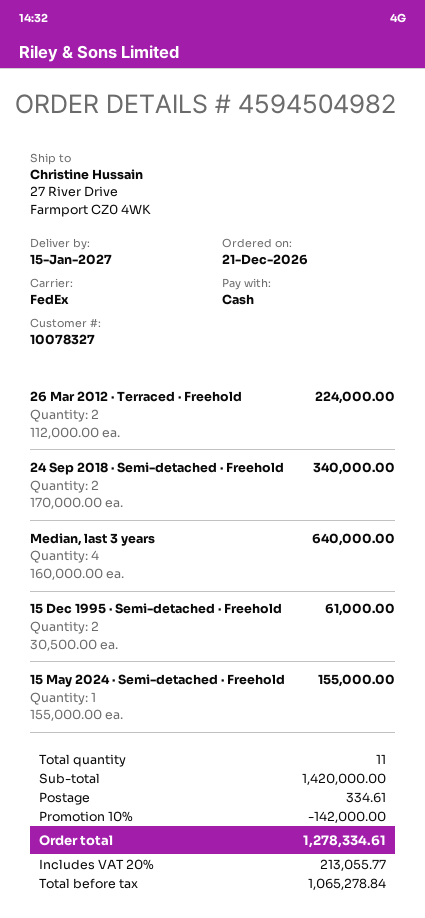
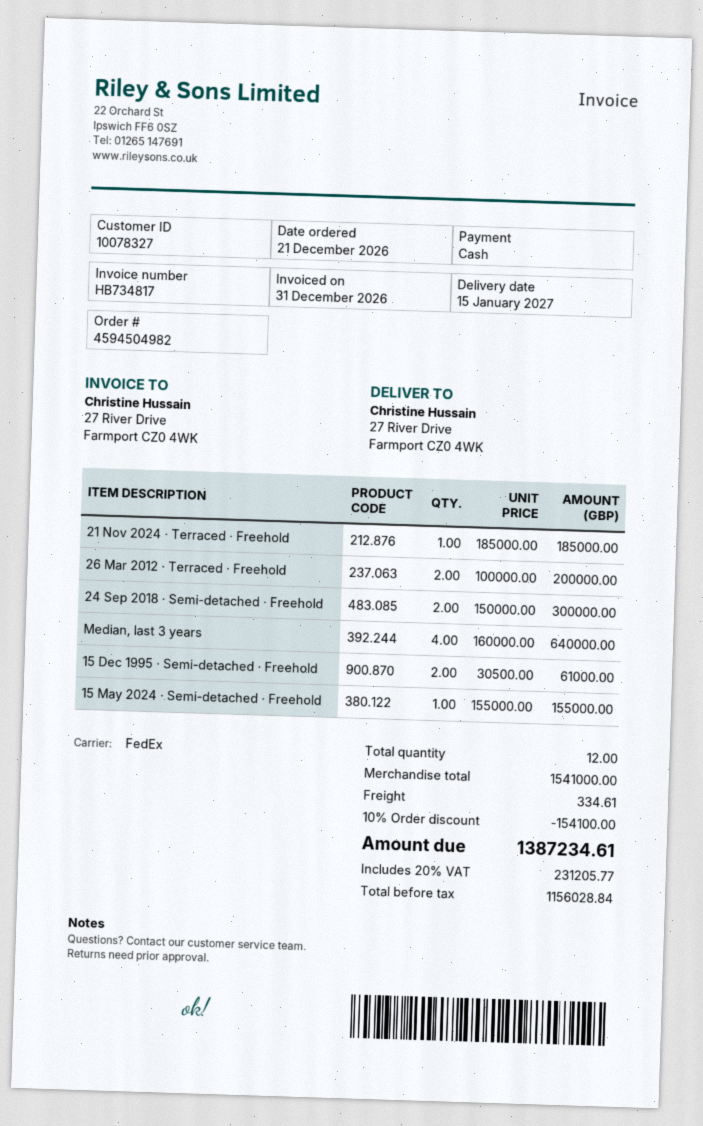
26 Mar 2012 · Terraced · Freehold: 2 x 112000.00 = 224000.00 -> 2 x 100000.00 = 200000.00
24 Sep 2018 · Semi-detached · Freehold: 2 x 170000.00 = 340000.00 -> 2 x 150000.00 = 300000.00
21 Nov 2024 · Terraced · Freehold: none -> 1 x 185000.00 = 185000.00
total quantity: 11 -> 12
subtotal: 1420000.00 -> 1541000.00
discount: 10% = 142000.00 -> 10% = 154100.00
net: 1065278.84 -> 1156028.84
tax: 20% = 213055.77 -> 20% = 231205.77
total: 1278334.61 -> 1387234.61

